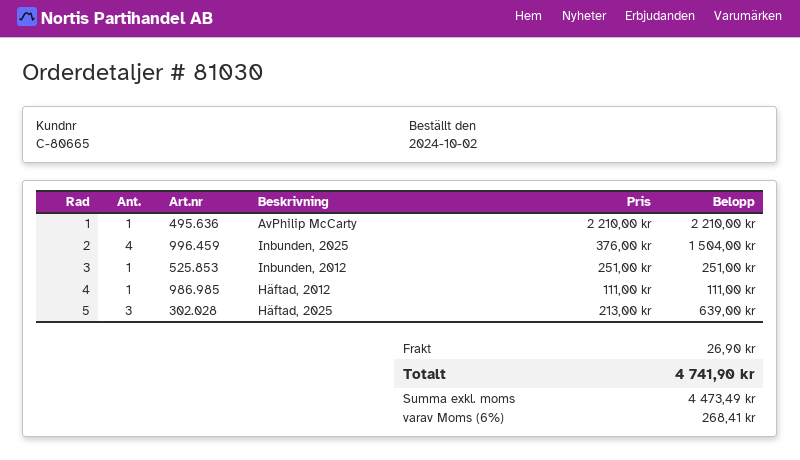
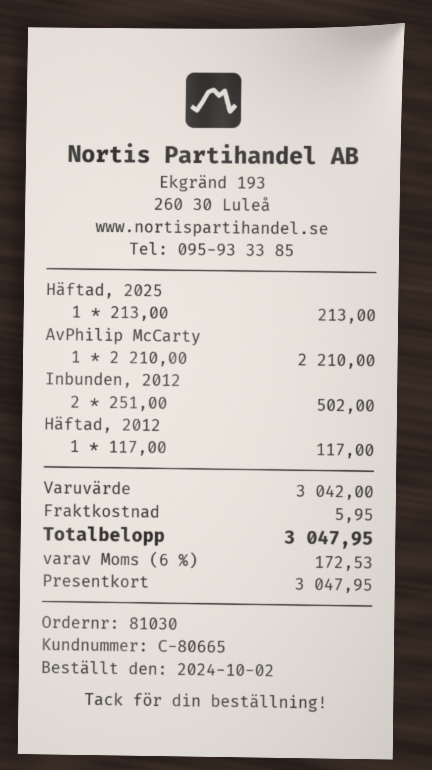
Inbunden, 2025: 4 x 376.00 = 1504.00 -> none
Inbunden, 2012: 1 x 251.00 = 251.00 -> 2 x 251.00 = 502.00
Häftad, 2012: 1 x 111.00 = 111.00 -> 1 x 117.00 = 117.00
Häftad, 2025: 3 x 213.00 = 639.00 -> 1 x 213.00 = 213.00
shipping: 26.90 -> 5.95
tax: 6% = 268.41 -> 6% = 172.53
total: 4741.90 -> 3047.95

